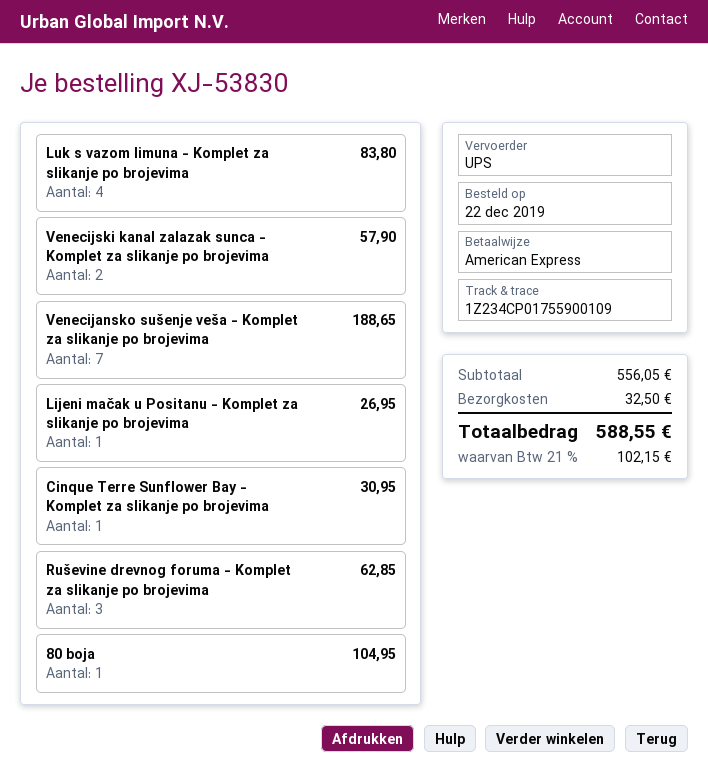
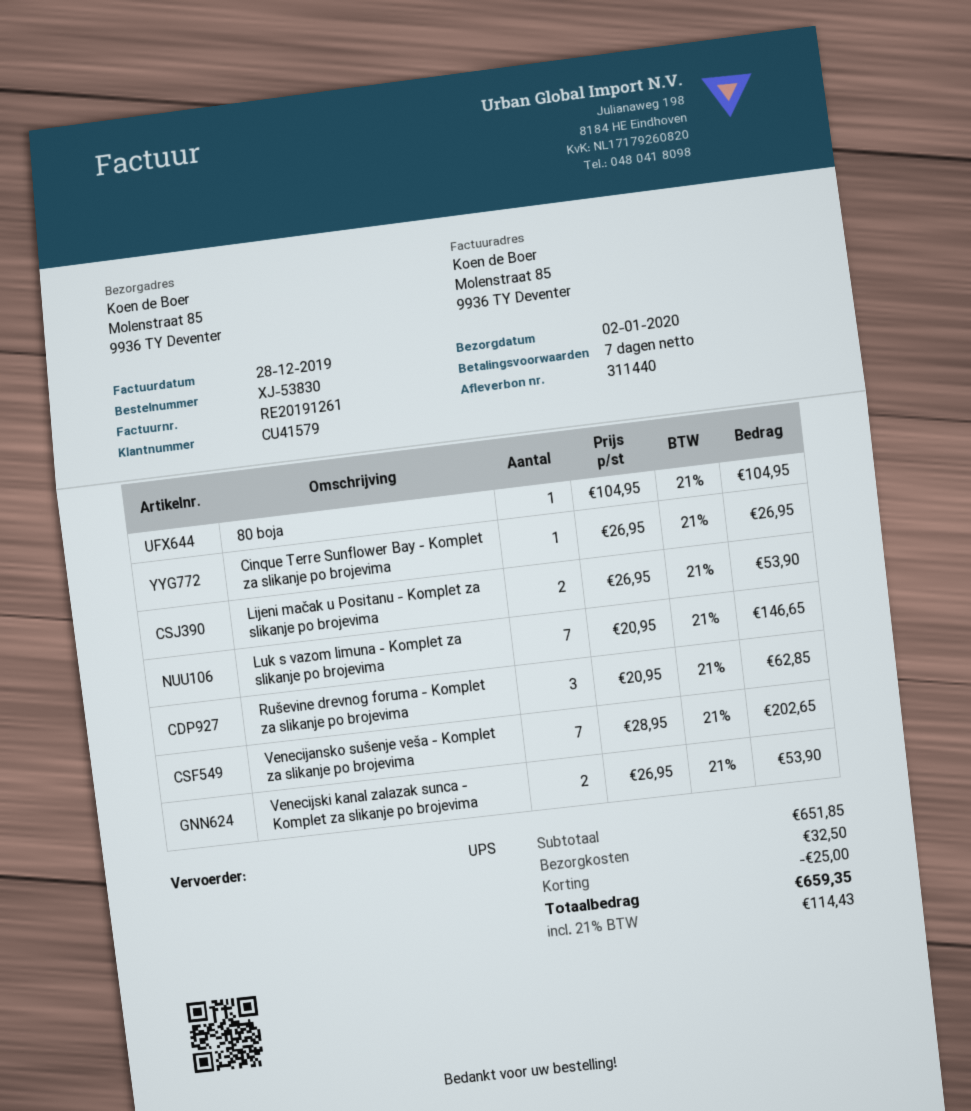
Luk s vazom limuna - Komplet za slikanje po brojevima: 4 for 83.80 -> 7 for 146.65
Venecijski kanal zalazak sunca - Komplet za slikanje po brojevima: 2 for 57.90 -> 2 for 53.90
Venecijansko sušenje veša - Komplet za slikanje po brojevima: 7 for 188.65 -> 7 for 202.65
Lijeni mačak u Positanu - Komplet za slikanje po brojevima: 1 for 26.95 -> 2 for 53.90
Cinque Terre Sunflower Bay - Komplet za slikanje po brojevima: 1 for 30.95 -> 1 for 26.95
subtotal: 556.05 -> 651.85
discount: none -> 25.00
tax: 21% = 102.15 -> 21% = 114.43
total: 588.55 -> 659.35

